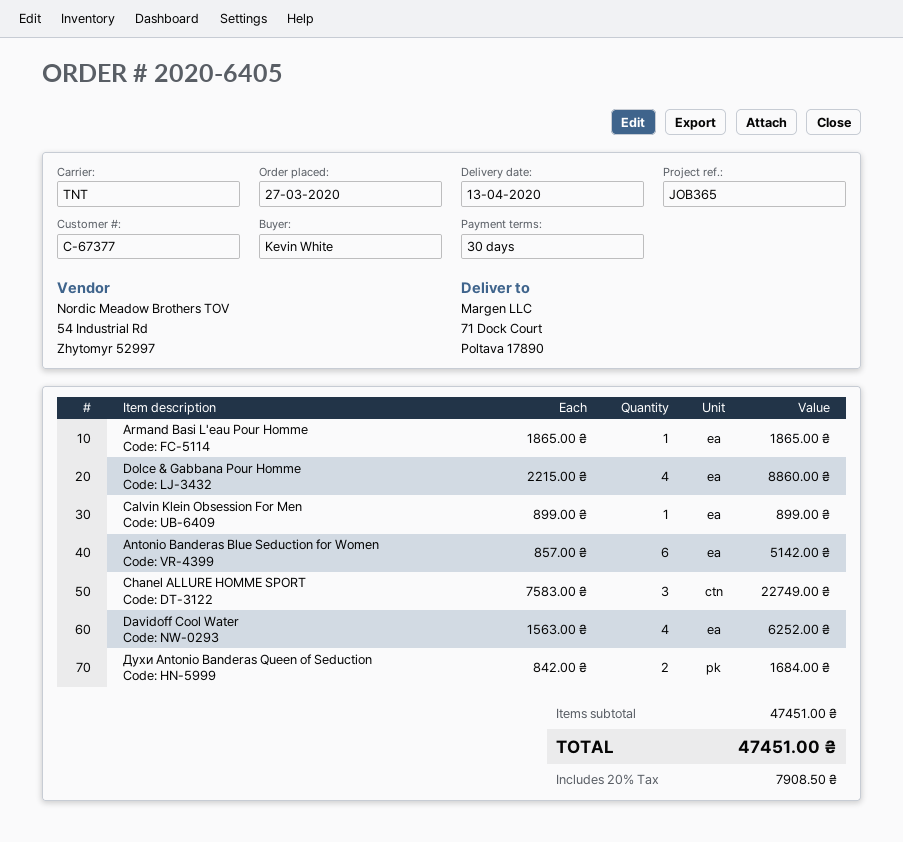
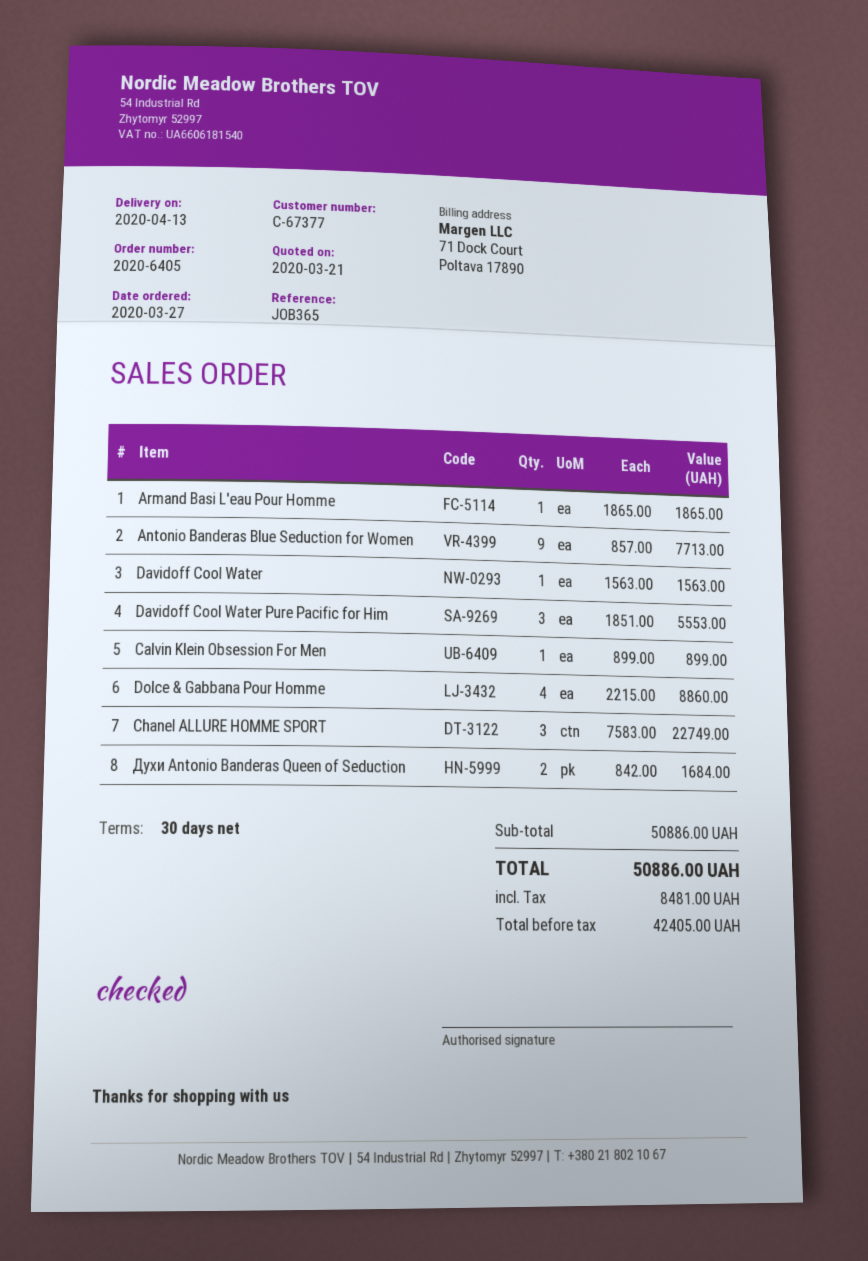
Antonio Banderas Blue Seduction for Women: 6 x 857.00 = 5142.00 -> 9 x 857.00 = 7713.00
Davidoff Cool Water: 4 x 1563.00 = 6252.00 -> 1 x 1563.00 = 1563.00
Davidoff Cool Water Pure Pacific for Him: none -> 3 x 1851.00 = 5553.00
subtotal: 47451.00 -> 50886.00
tax: 7908.50 -> 8481.00
total: 47451.00 -> 50886.00

